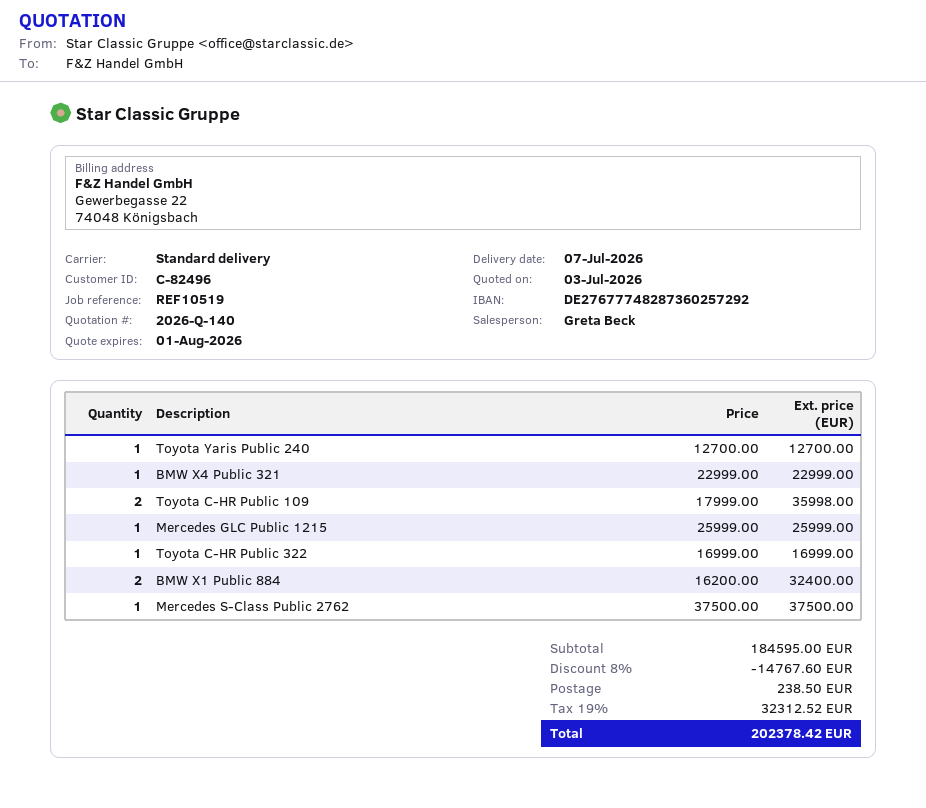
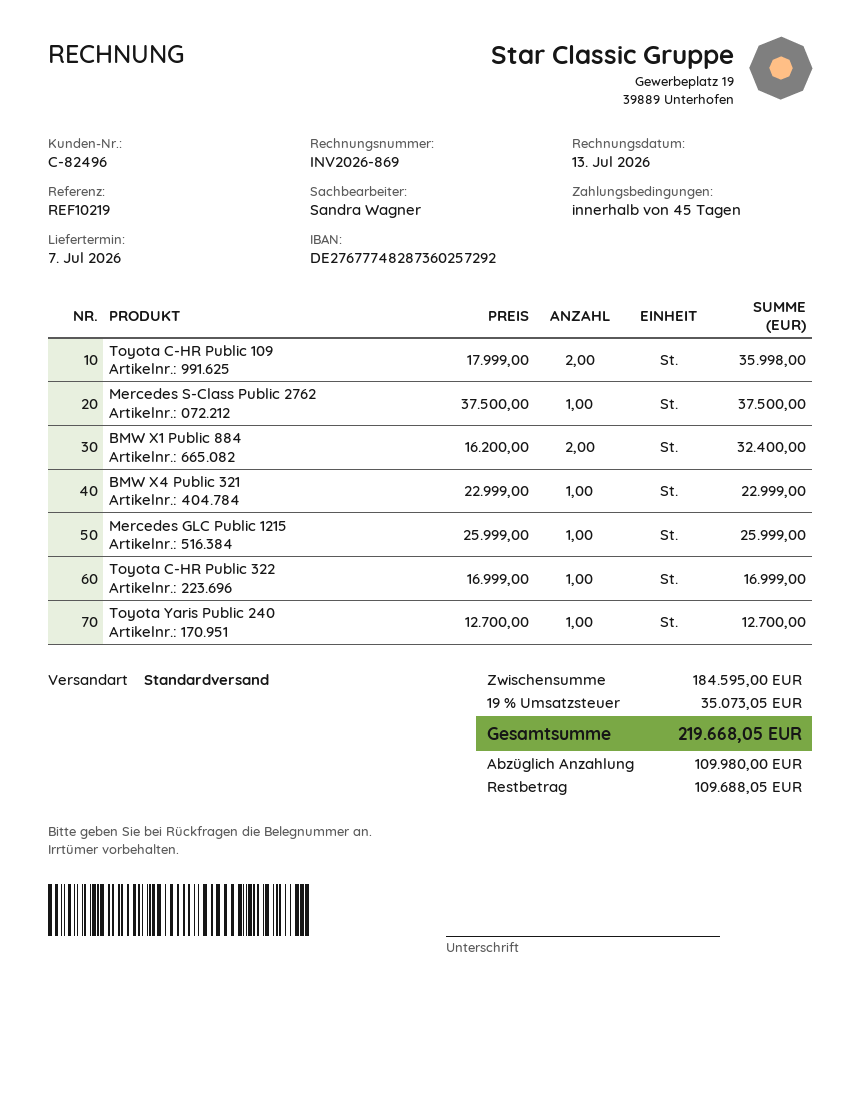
reference: REF10519 -> REF10219
sales rep: Greta Beck -> Sandra Wagner
discount: 8% = 14767.60 -> none
shipping: 238.50 -> none
tax: 19% = 32312.52 -> 19% = 35073.05
total: 202378.42 -> 219668.05

